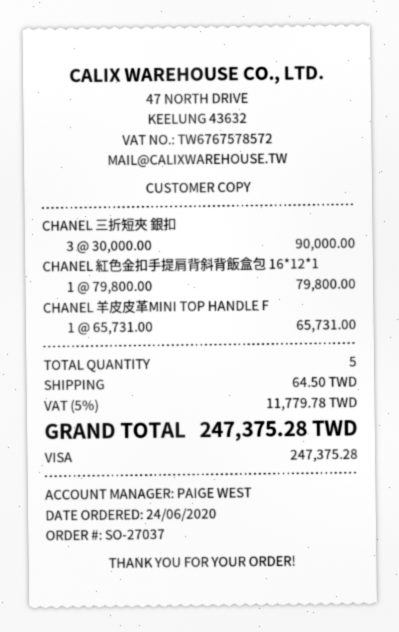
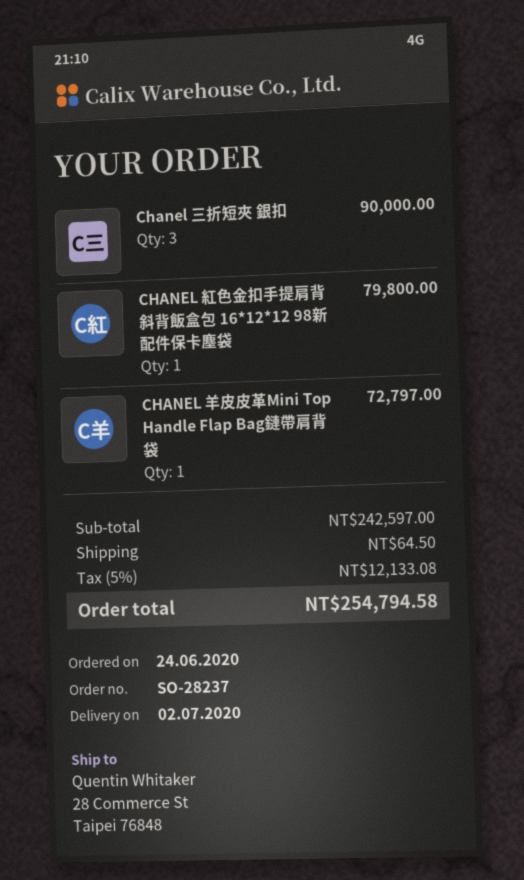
order number: SO-27037 -> SO-28237
CHANEL 羊皮皮革MINI TOP HANDLE F: 1 for 65731.00 -> 1 for 72797.00
tax: 5% = 11779.78 -> 5% = 12133.08
total: 247375.28 -> 254794.58

